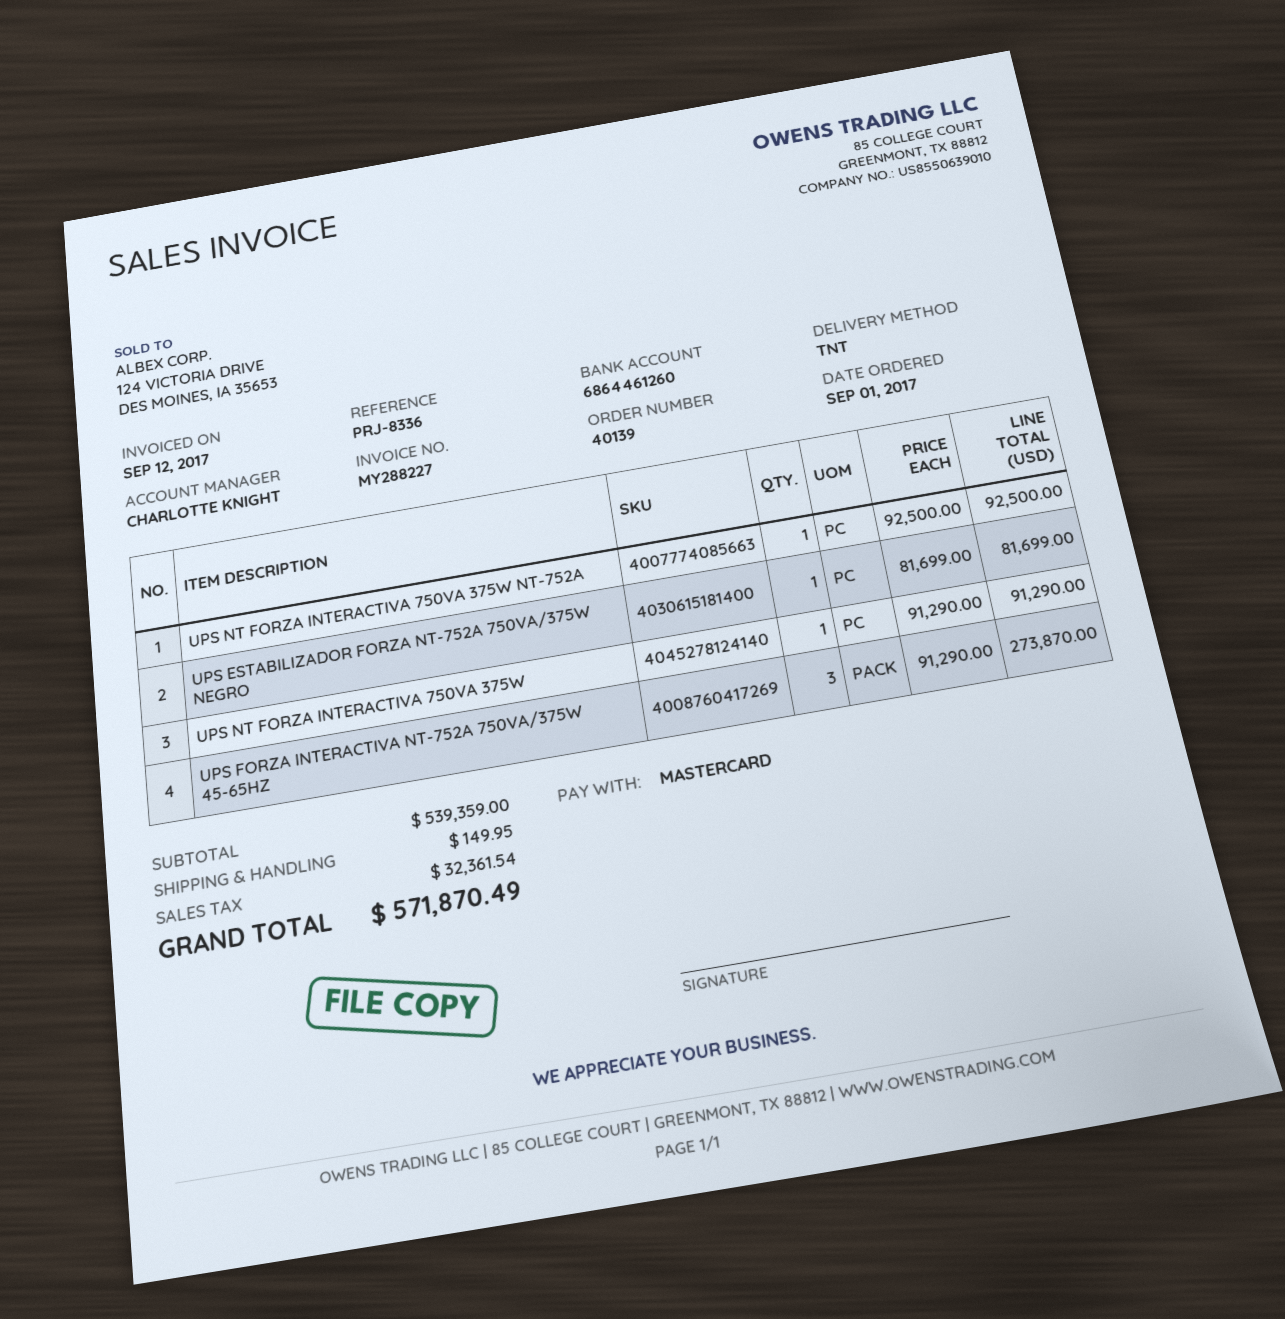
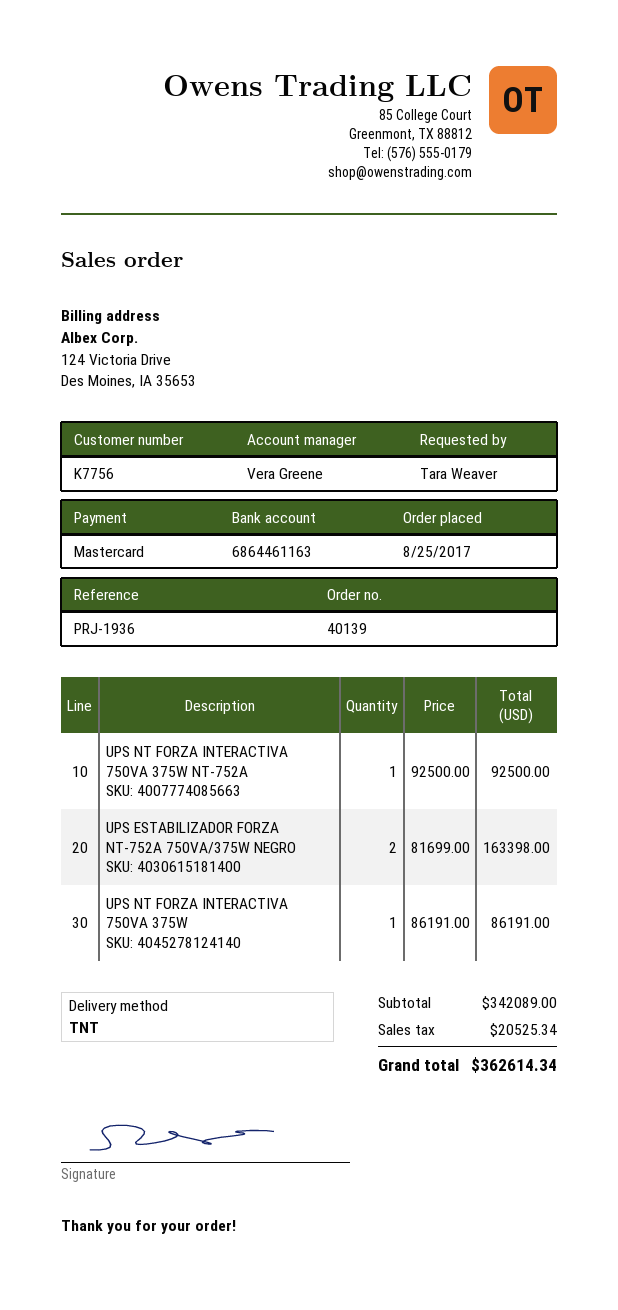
order date: 2017-09-01 -> 2017-08-25
reference: PRJ-8336 -> PRJ-1936
sales rep: CHARLOTTE KNIGHT -> Vera Greene
bank account: 6864461260 -> 6864461163
UPS ESTABILIZADOR FORZA NT-752A 750VA/375W NEGRO: 1 x 81699.00 = 81699.00 -> 2 x 81699.00 = 163398.00
UPS NT FORZA INTERACTIVA 750VA 375W: 1 x 91290.00 = 91290.00 -> 1 x 86191.00 = 86191.00
UPS FORZA INTERACTIVA NT-752A 750VA/375W 45-65HZ: 3 x 91290.00 = 273870.00 -> none
subtotal: 539359.00 -> 342089.00
shipping: 149.95 -> none
tax: 32361.54 -> 20525.34
total: 571870.49 -> 362614.34

